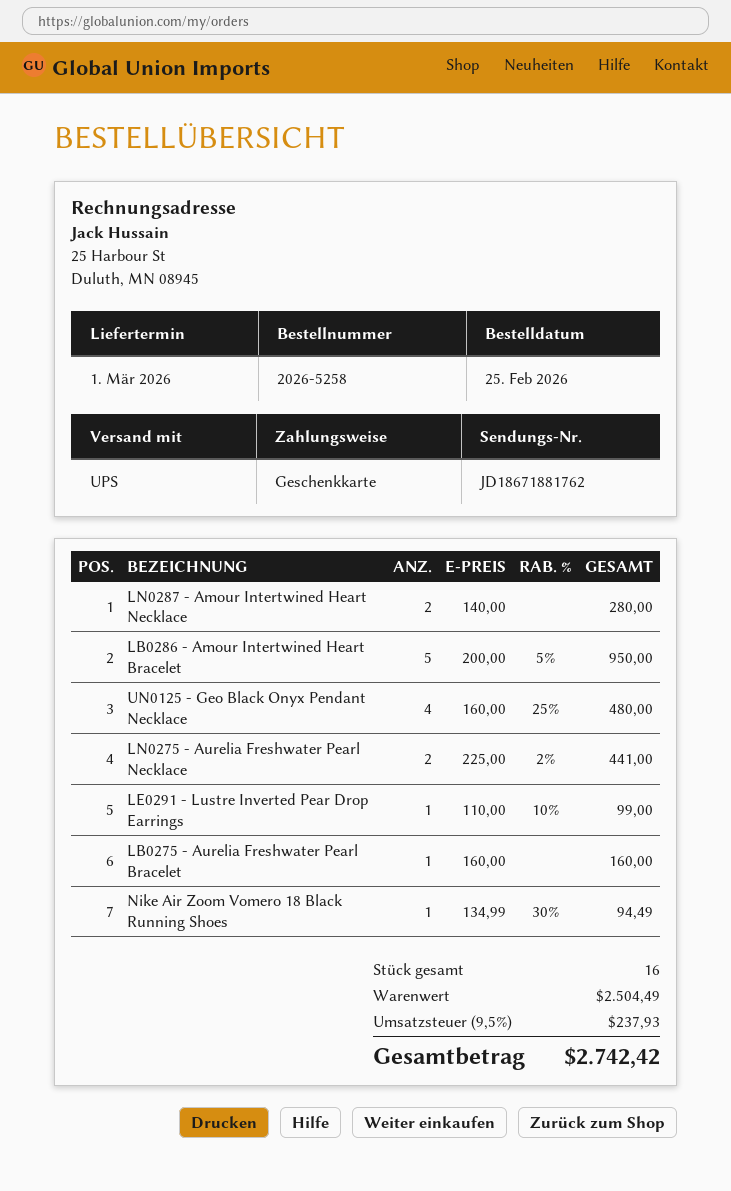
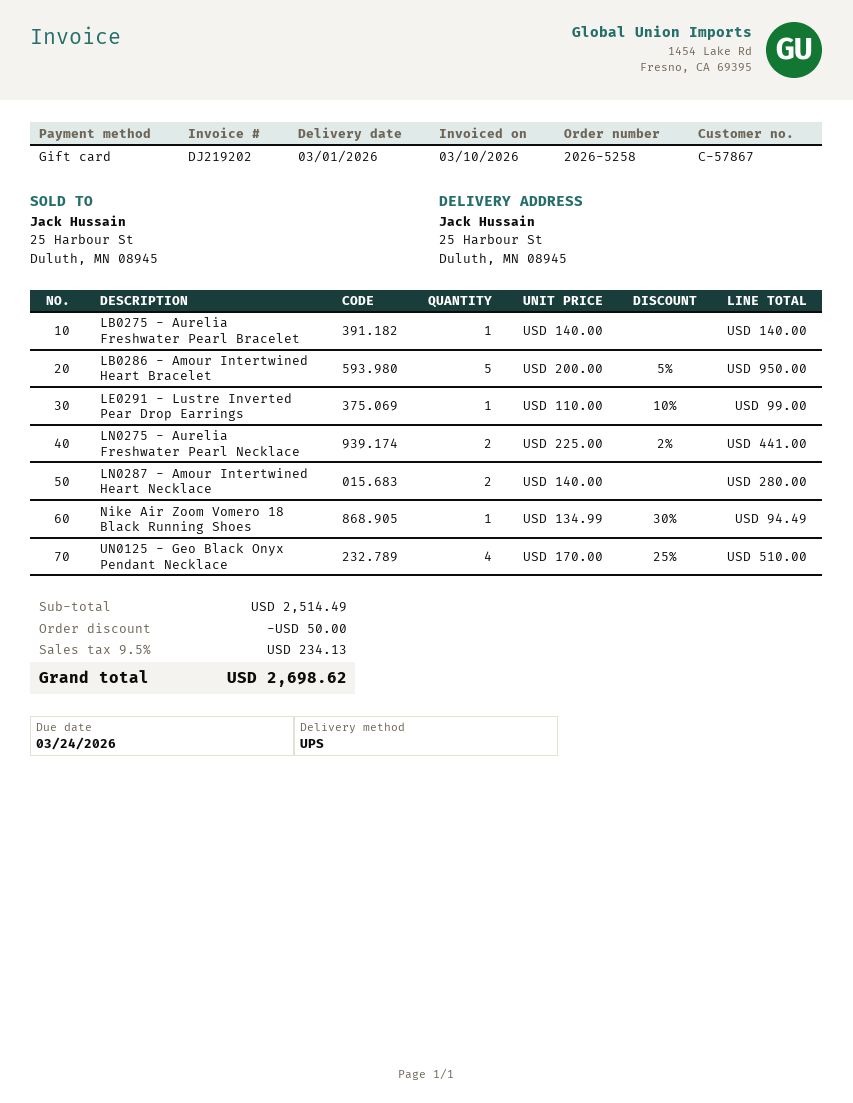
UN0125 - Geo Black Onyx Pendant Necklace: 4 x 160.00 - 25% = 480.00 -> 4 x 170.00 - 25% = 510.00
LB0275 - Aurelia Freshwater Pearl Bracelet: 1 x 160.00 = 160.00 -> 1 x 140.00 = 140.00
subtotal: 2504.49 -> 2514.49
discount: none -> 50.00
tax: 9.5% = 237.93 -> 9.5% = 234.13
total: 2742.42 -> 2698.62

